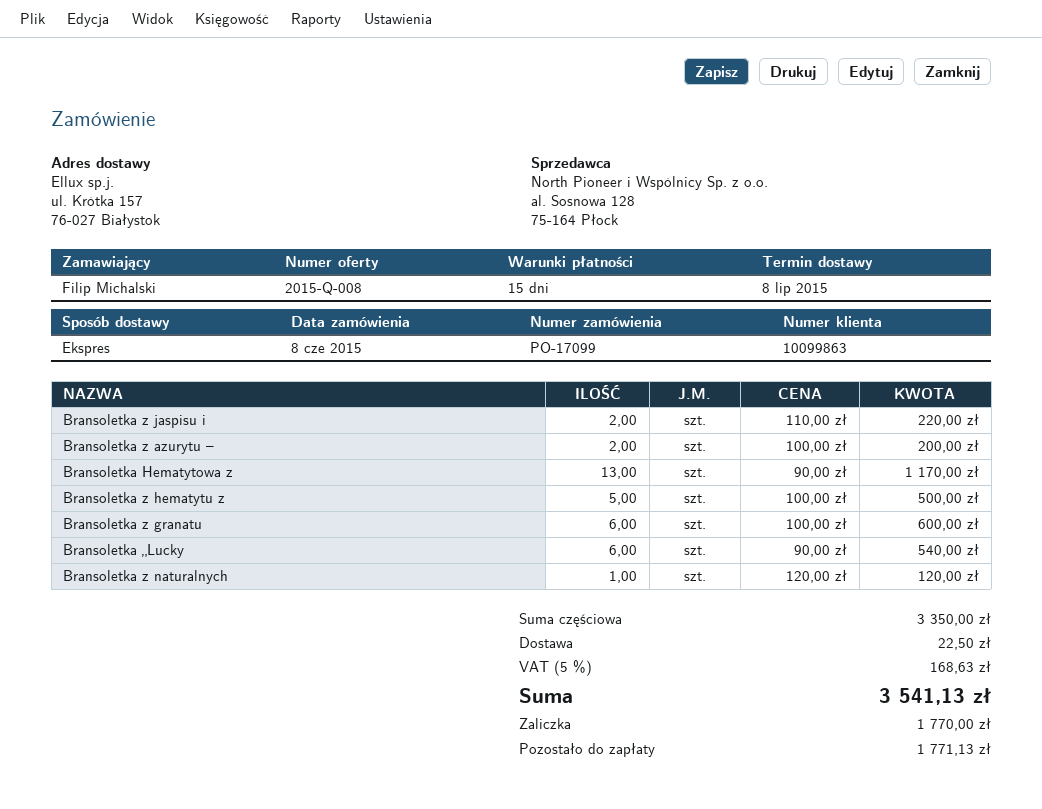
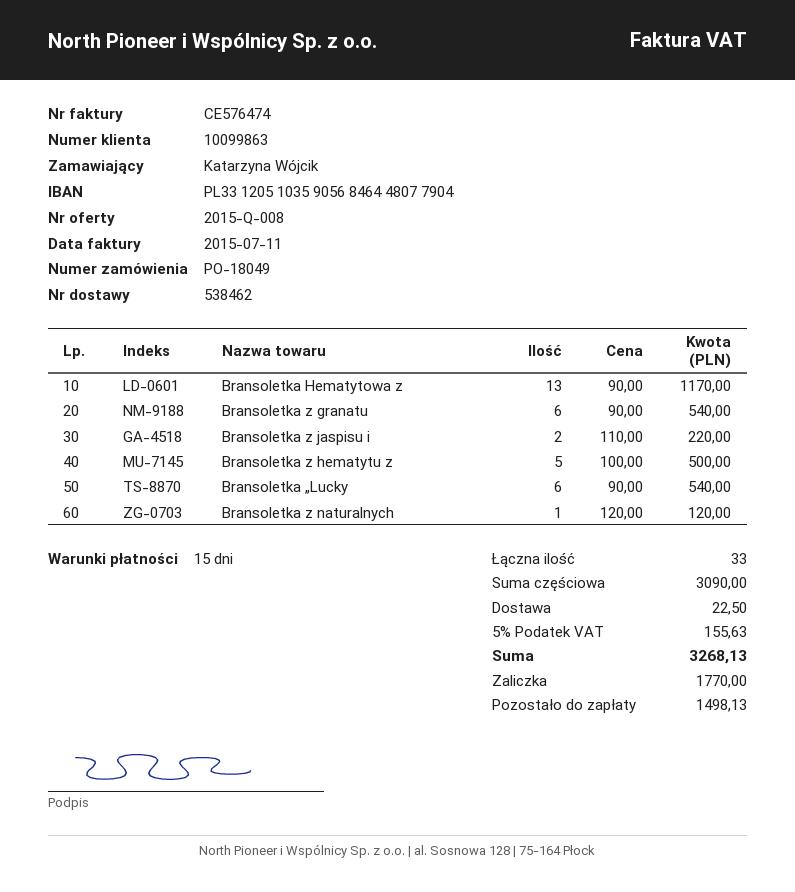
order number: PO-17099 -> PO-18049
ordered by: Filip Michalski -> Katarzyna Wójcik
Bransoletka z azurytu –: 2 x 100.00 = 200.00 -> none
Bransoletka z granatu: 6 x 100.00 = 600.00 -> 6 x 90.00 = 540.00
subtotal: 3350.00 -> 3090.00
tax: 5% = 168.63 -> 5% = 155.63
total: 3541.13 -> 3268.13
balance: 1771.13 -> 1498.13

